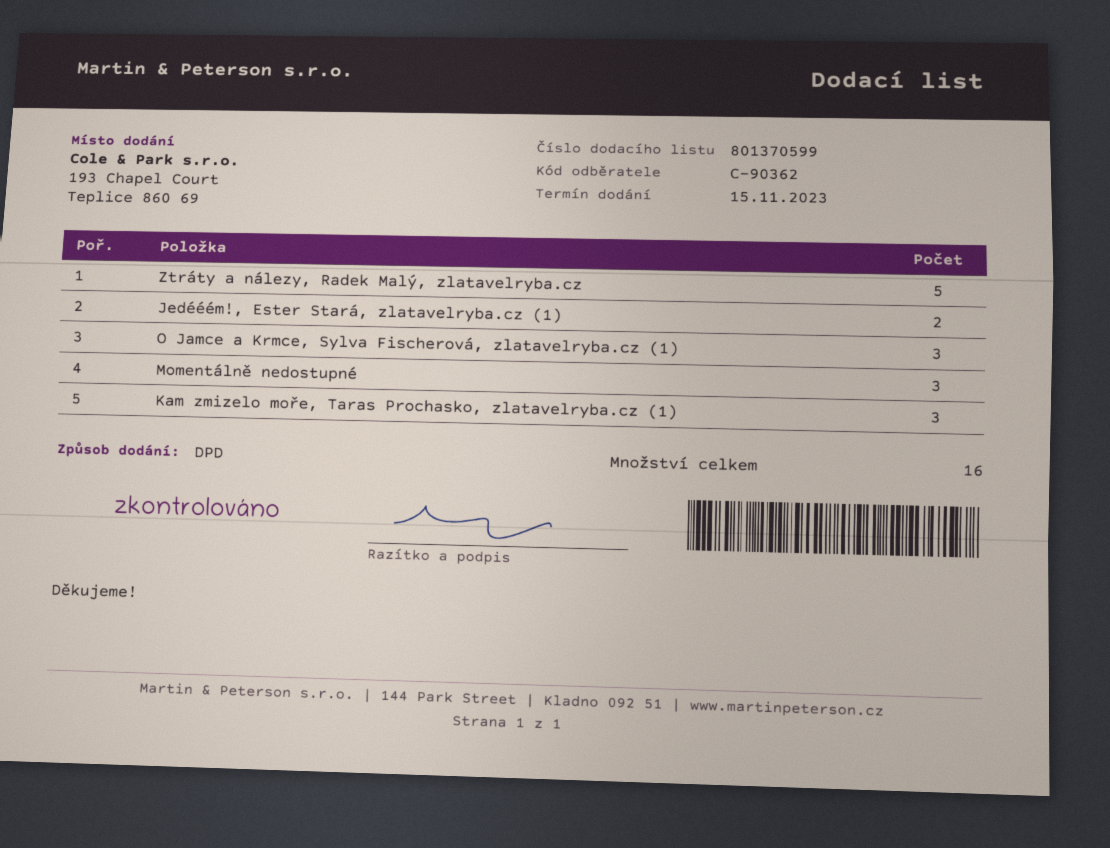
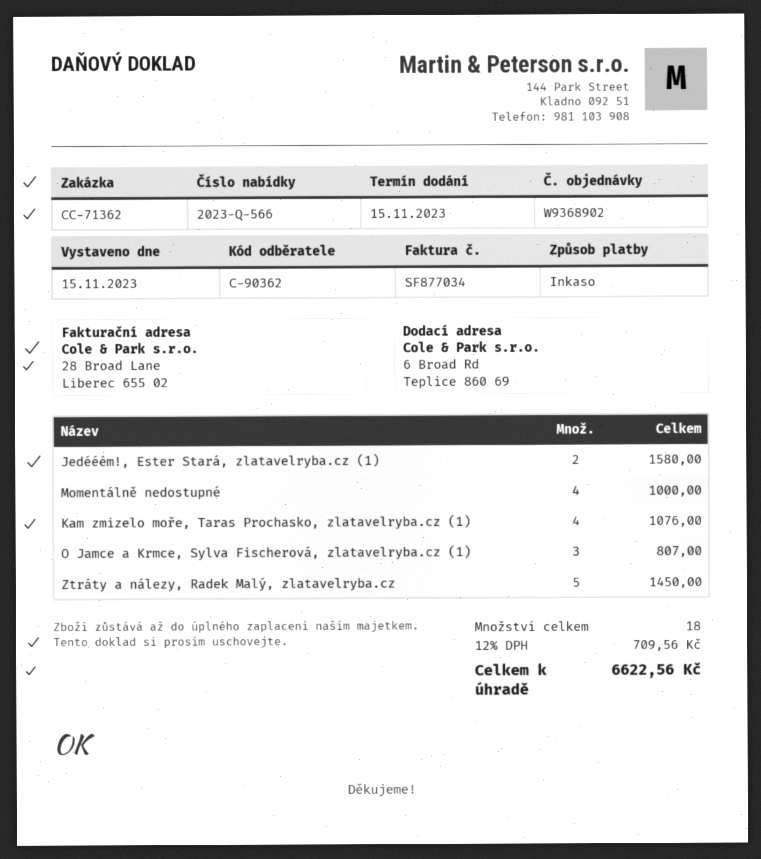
ship to: 193 Chapel Court, Teplice 860 69 -> 6 Broad Rd, Teplice 860 69
Momentálně nedostupné: 3 -> 4
Kam zmizelo moře, Taras Prochasko, zlatavelryba.cz (1): 3 -> 4
total quantity: 16 -> 18

